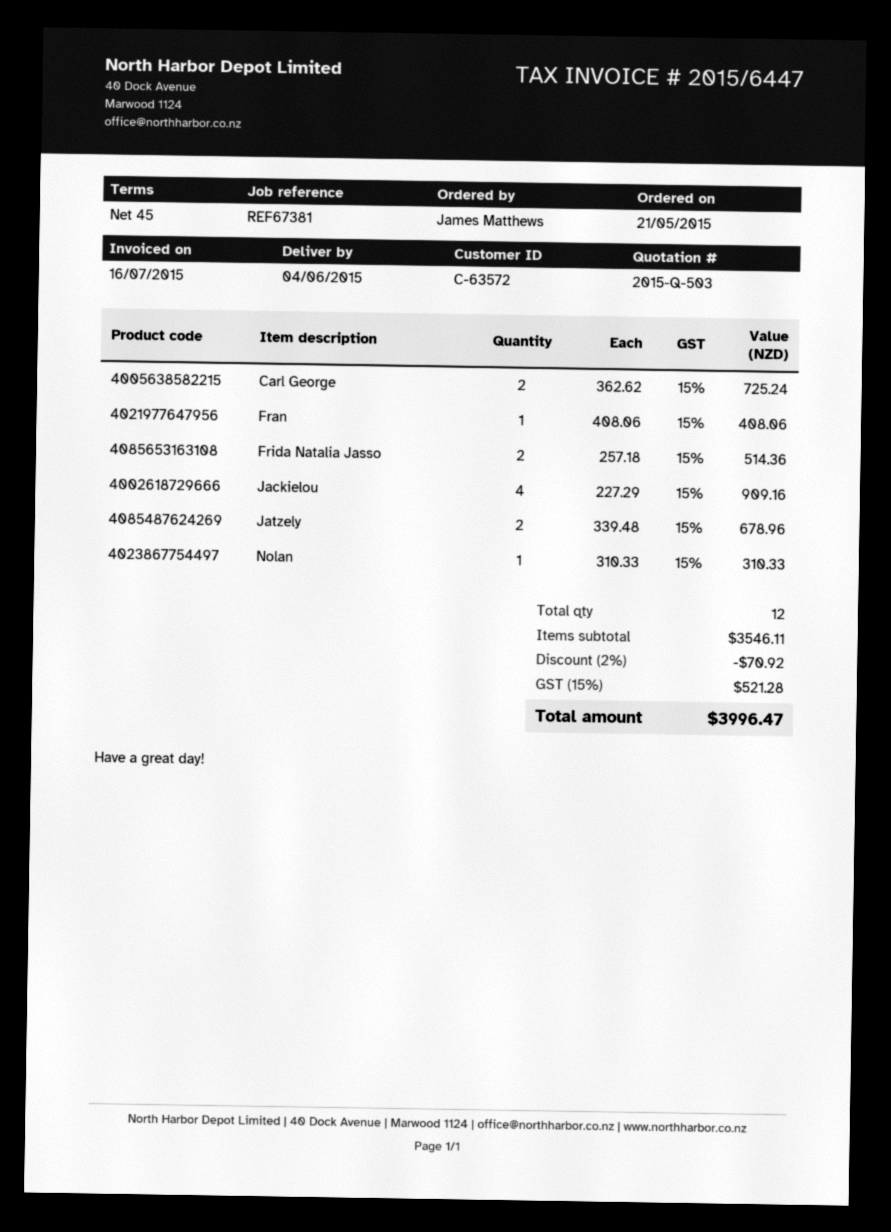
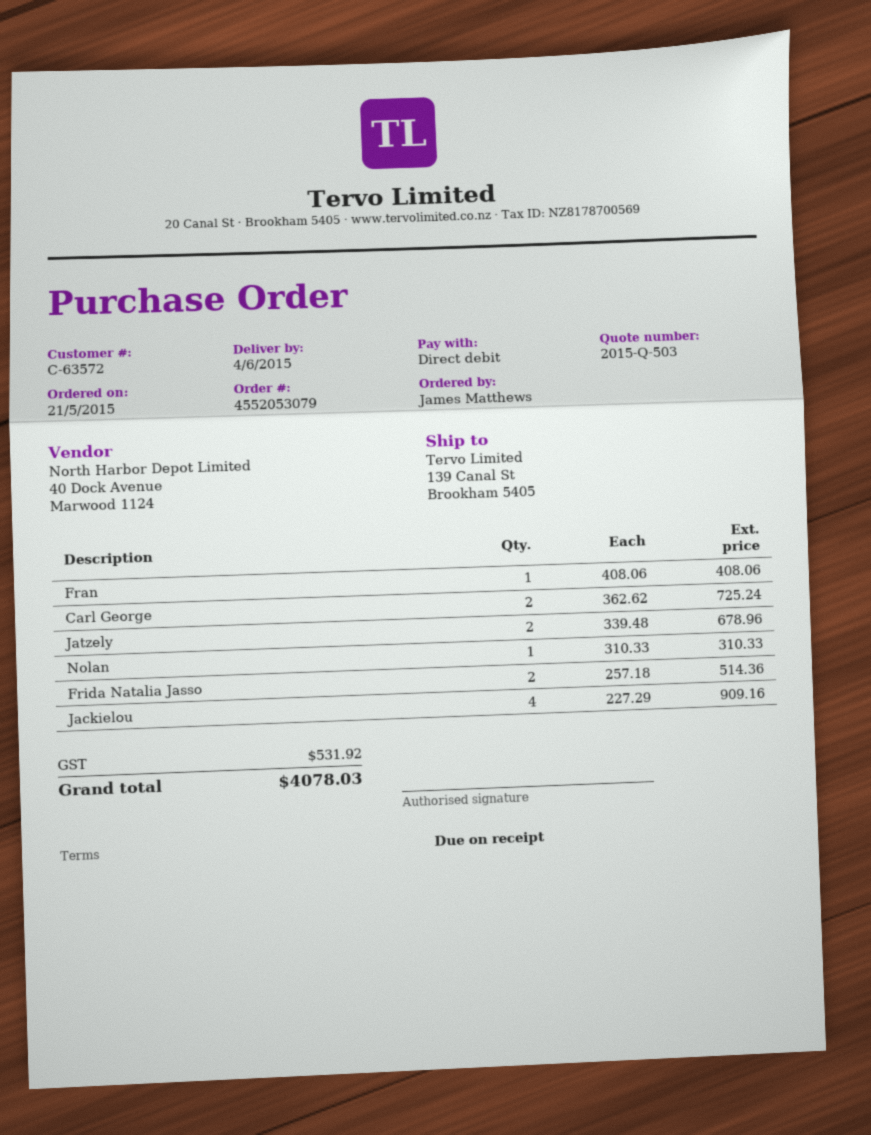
payment terms: 45 days -> on receipt
discount: 2% = 70.92 -> none
tax: 521.28 -> 531.92
total: 3996.47 -> 4078.03

